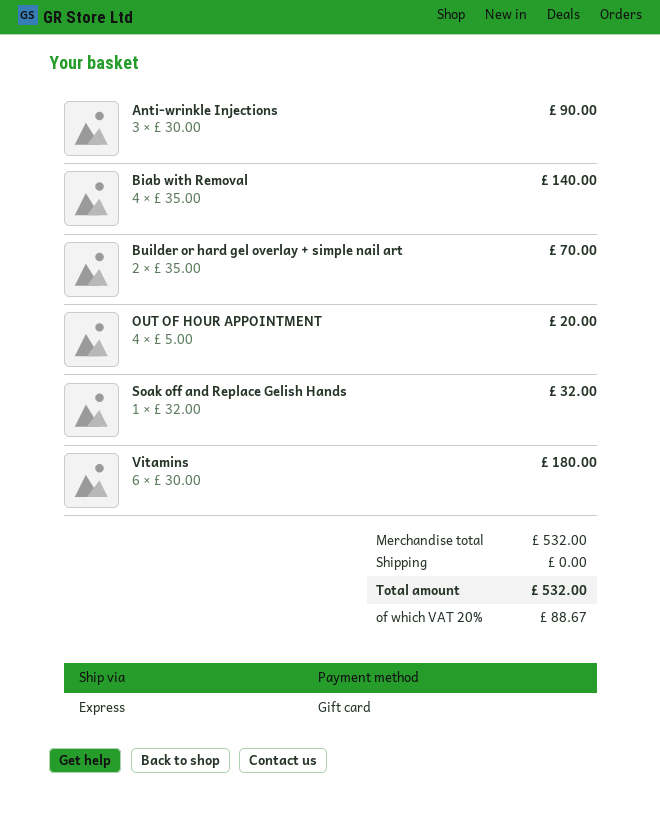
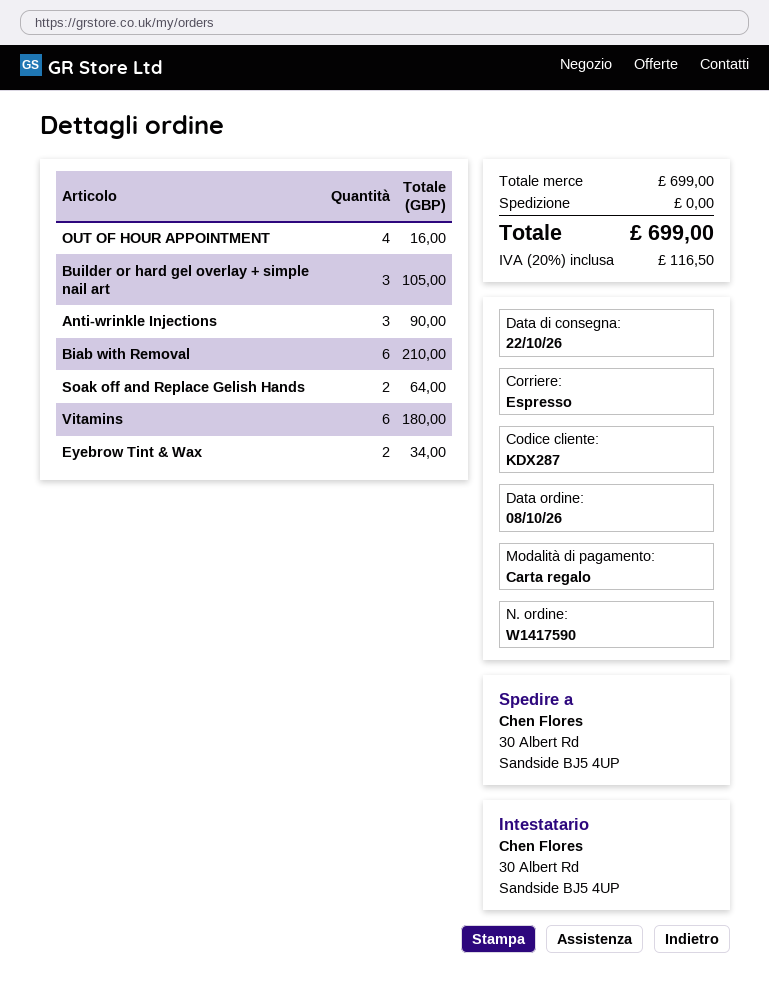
Biab with Removal: 4 for 140.00 -> 6 for 210.00
Builder or hard gel overlay + simple nail art: 2 for 70.00 -> 3 for 105.00
OUT OF HOUR APPOINTMENT: 4 for 20.00 -> 4 for 16.00
Soak off and Replace Gelish Hands: 1 for 32.00 -> 2 for 64.00
Eyebrow Tint & Wax: none -> 2 for 34.00
subtotal: 532.00 -> 699.00
tax: 20% = 88.67 -> 20% = 116.50
total: 532.00 -> 699.00

